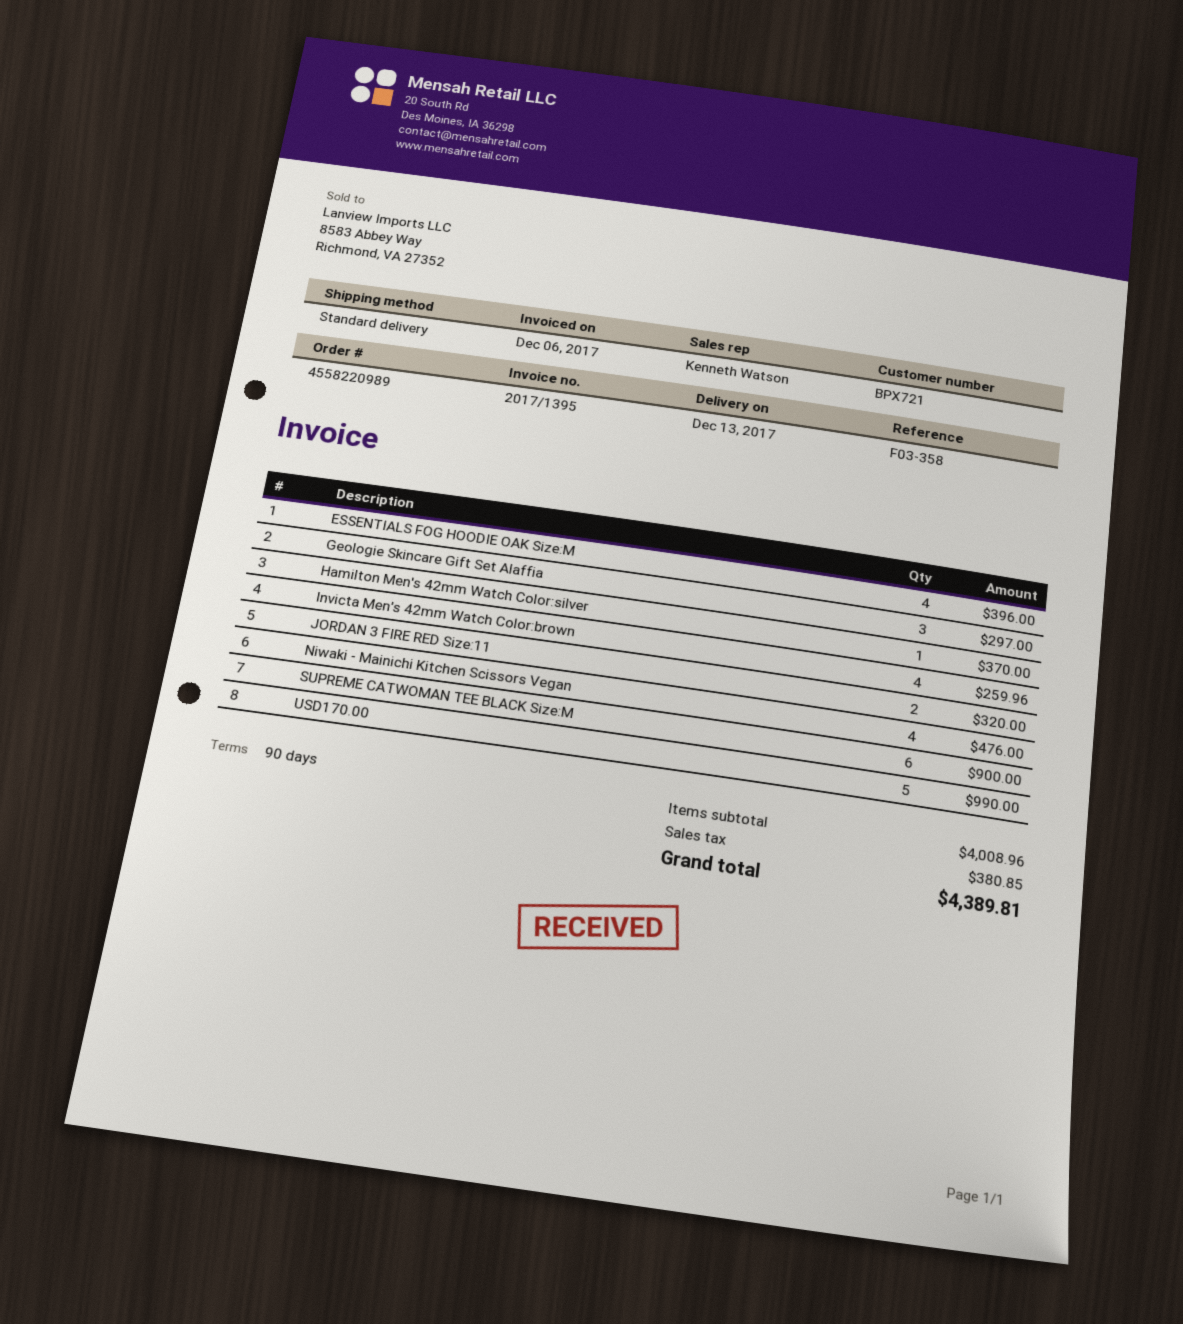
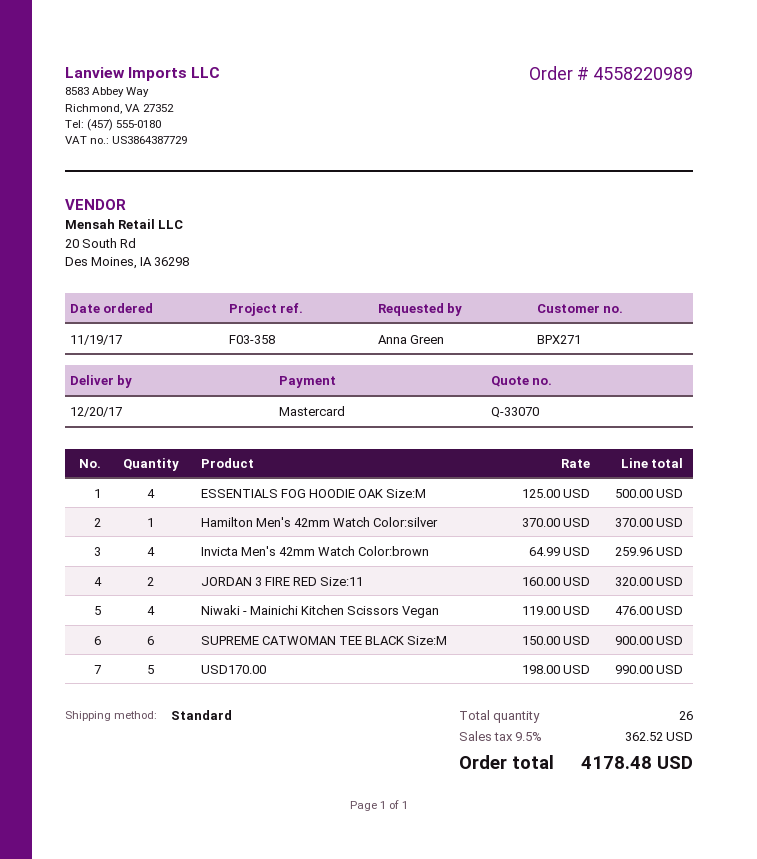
delivery date: 2017-12-13 -> 2017-12-20
customer number: BPX721 -> BPX271
ESSENTIALS FOG HOODIE OAK Size:M: 4 for 396.00 -> 4 for 500.00
Geologie Skincare Gift Set Alaffia: 3 for 297.00 -> none
tax: 380.85 -> 362.52
total: 4389.81 -> 4178.48

